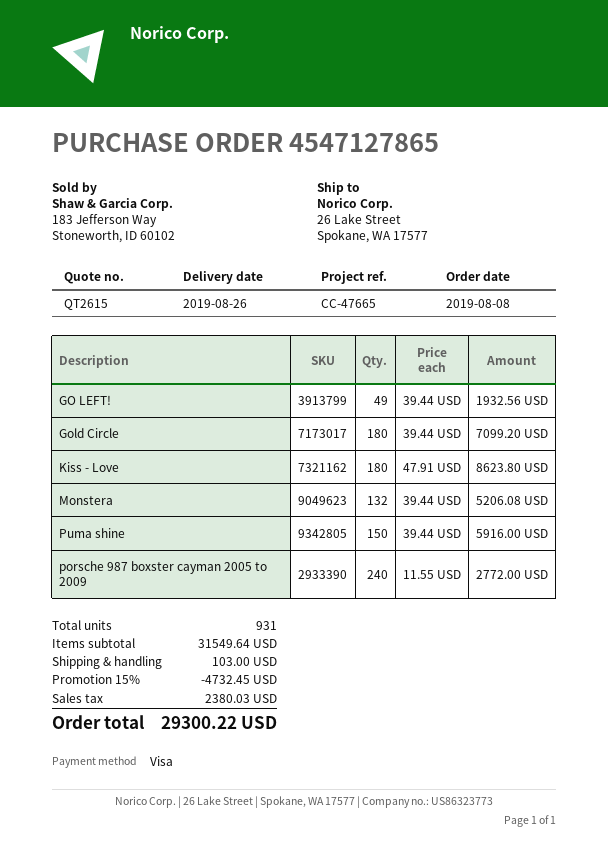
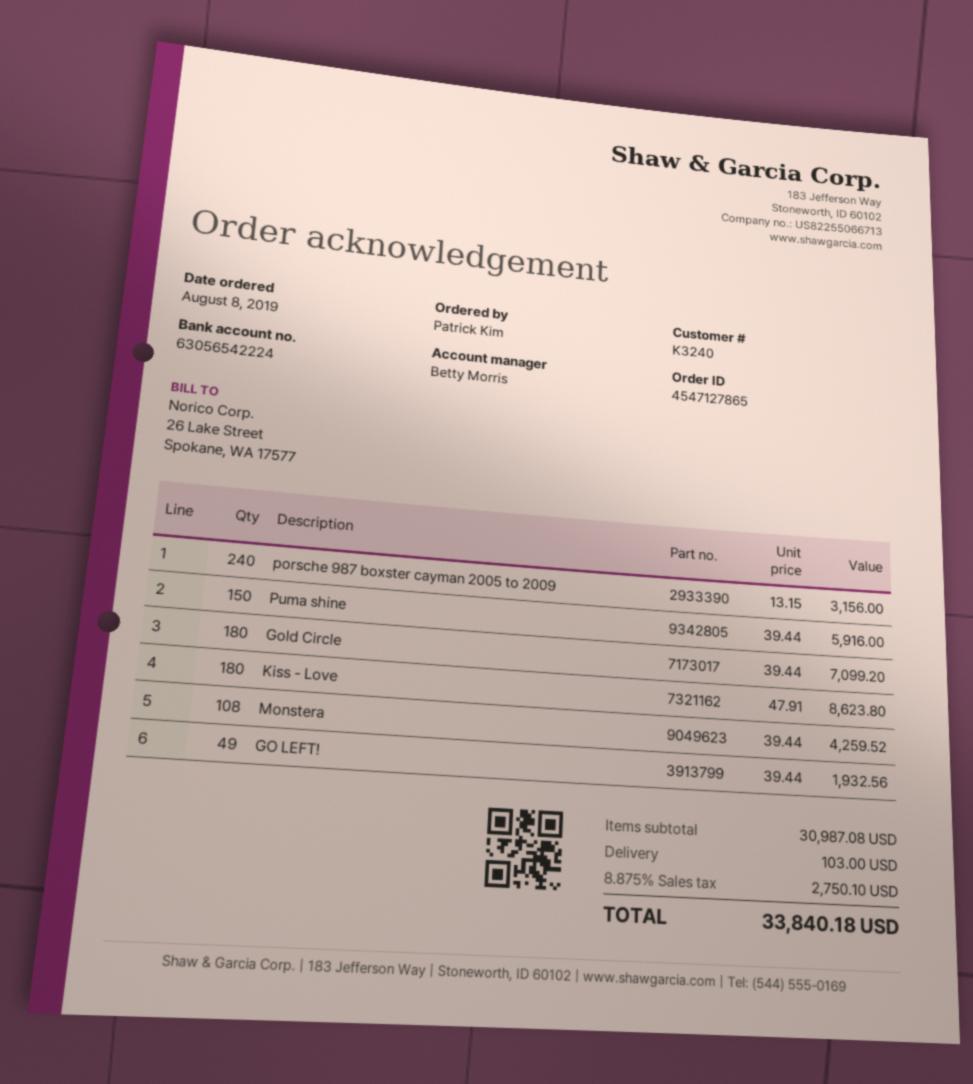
Monstera: 132 x 39.44 = 5206.08 -> 108 x 39.44 = 4259.52
porsche 987 boxster cayman 2005 to 2009: 240 x 11.55 = 2772.00 -> 240 x 13.15 = 3156.00
subtotal: 31549.64 -> 30987.08
discount: 15% = 4732.45 -> none
tax: 2380.03 -> 2750.10
total: 29300.22 -> 33840.18

